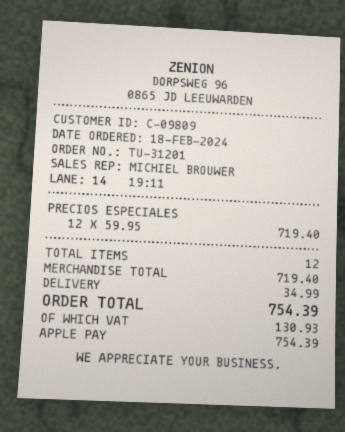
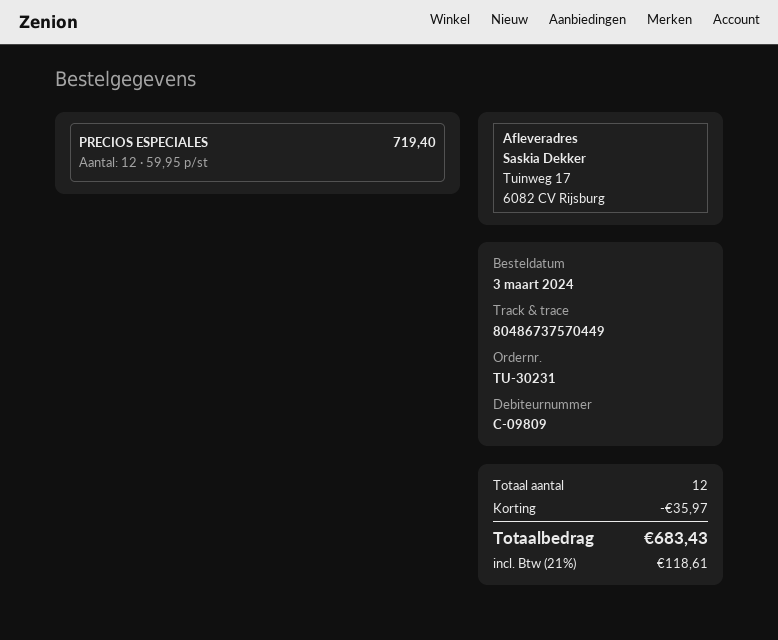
order number: TU-31201 -> TU-30231
order date: 2024-02-18 -> 2024-03-03
discount: none -> 35.97
shipping: 34.99 -> none
tax: 130.93 -> 118.61
total: 754.39 -> 683.43

